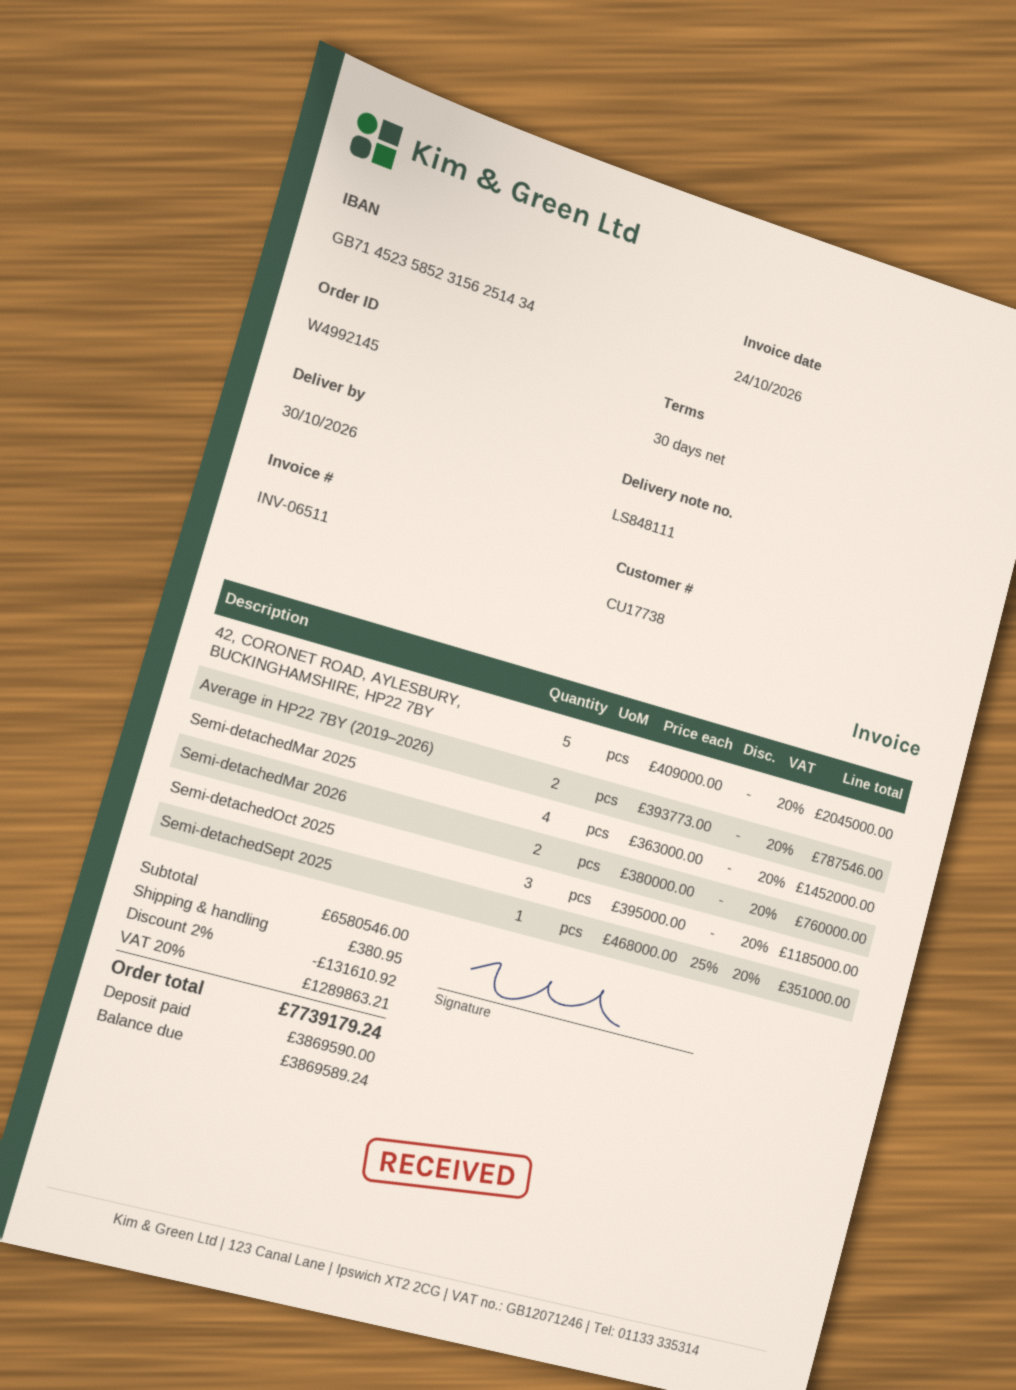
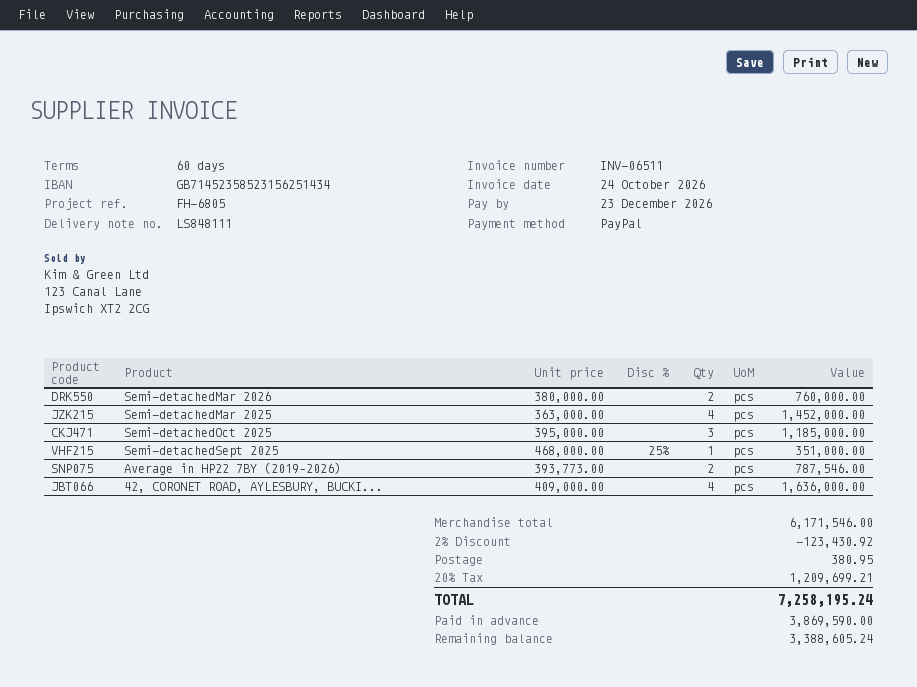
payment terms: 30 days -> 60 days
42, CORONET ROAD, AYLESBURY, BUCKINGHAMSHIRE, HP22 7BY: 5 x 409000.00 = 2045000.00 -> 4 x 409000.00 = 1636000.00
subtotal: 6580546.00 -> 6171546.00
discount: 2% = 131610.92 -> 2% = 123430.92
tax: 20% = 1289863.21 -> 20% = 1209699.21
total: 7739179.24 -> 7258195.24
balance: 3869589.24 -> 3388605.24

